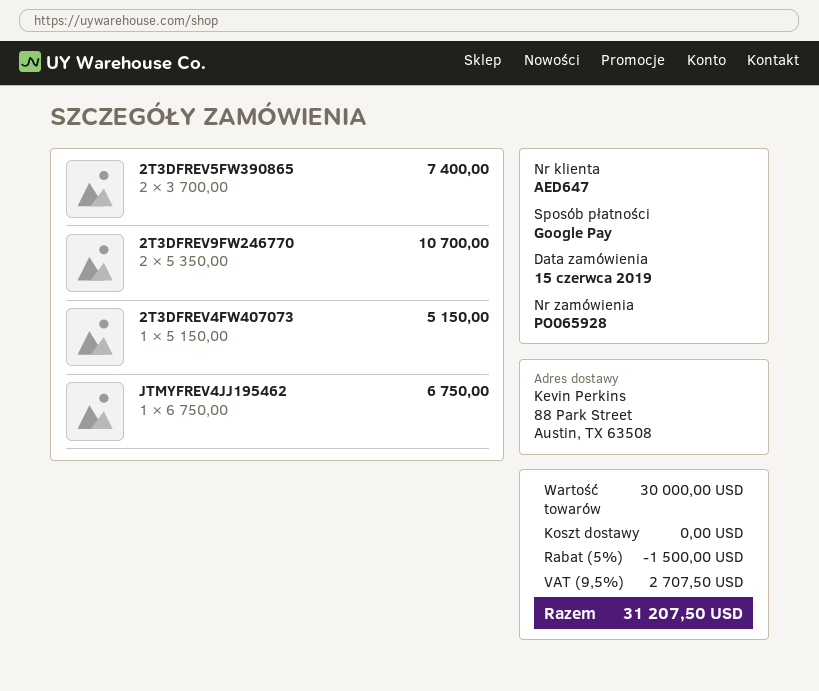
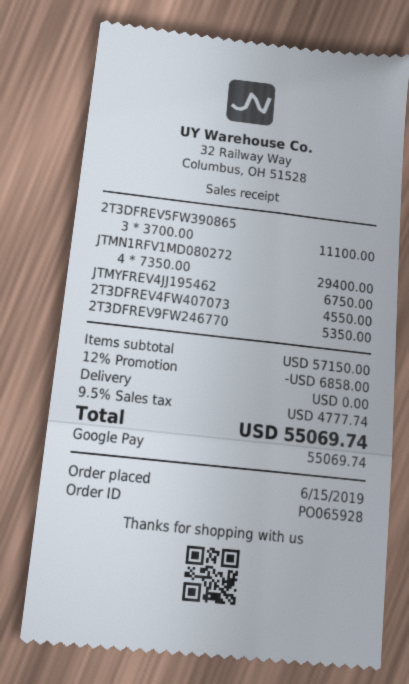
2T3DFREV5FW390865: 2 x 3700.00 = 7400.00 -> 3 x 3700.00 = 11100.00
2T3DFREV9FW246770: 2 x 5350.00 = 10700.00 -> 1 x 5350.00 = 5350.00
2T3DFREV4FW407073: 1 x 5150.00 = 5150.00 -> 1 x 4550.00 = 4550.00
JTMN1RFV1MD080272: none -> 4 x 7350.00 = 29400.00
subtotal: 30000.00 -> 57150.00
discount: 5% = 1500.00 -> 12% = 6858.00
tax: 9.5% = 2707.50 -> 9.5% = 4777.74
total: 31207.50 -> 55069.74

